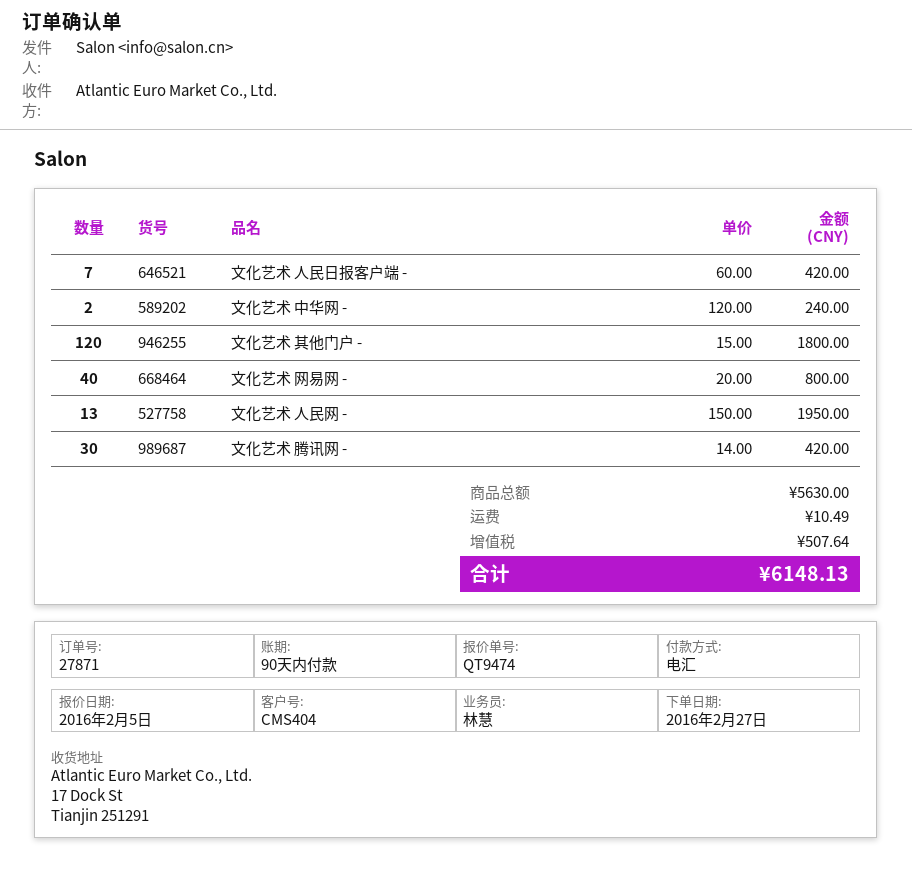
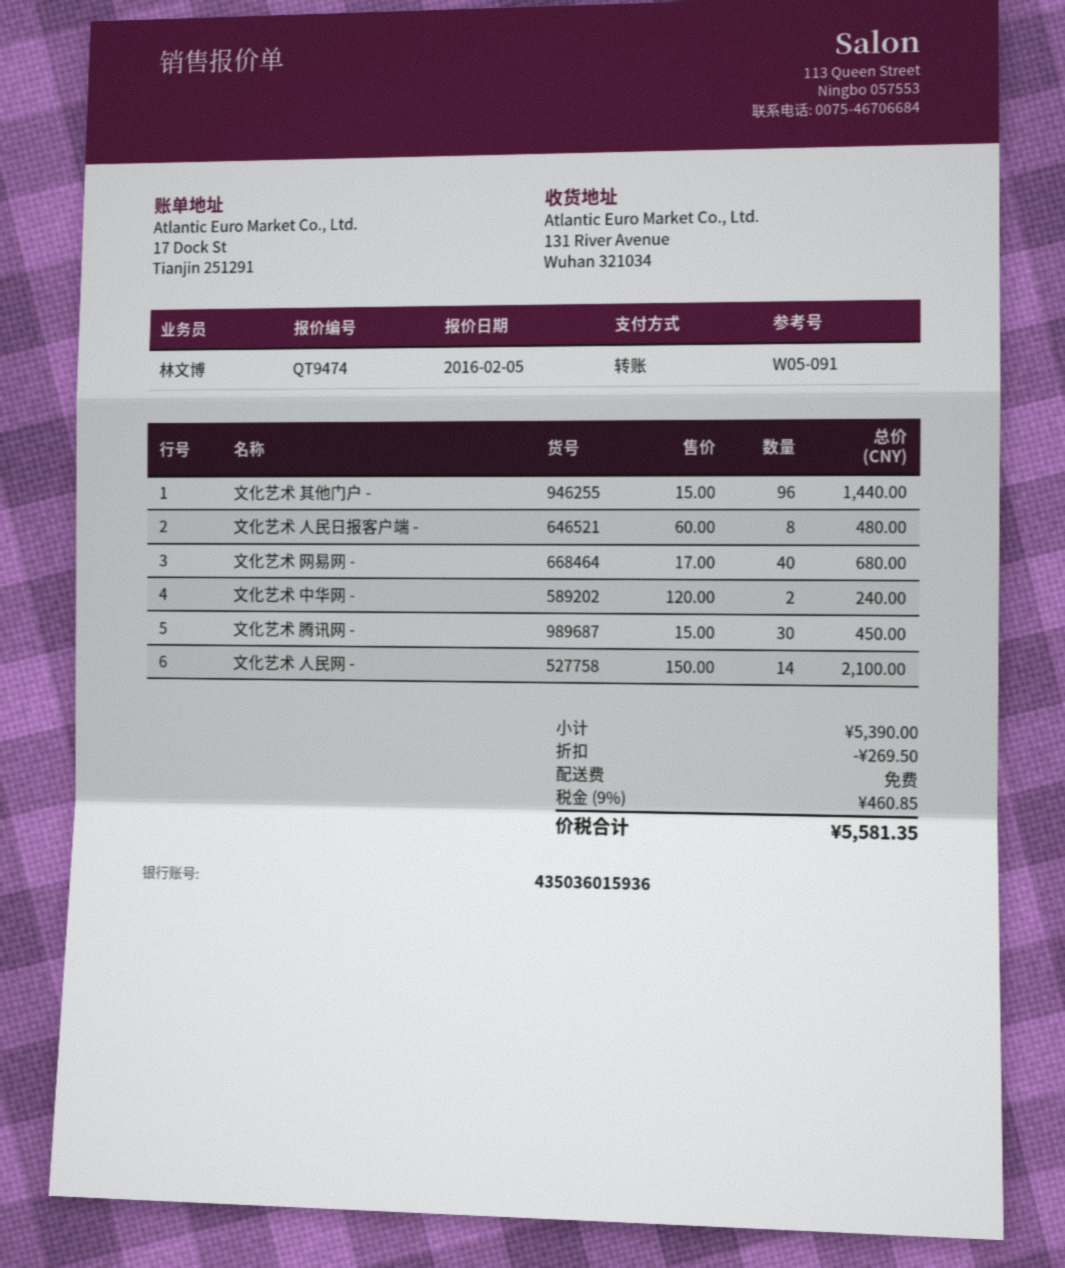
sales rep: 林慧 -> 林文博
ship to: 17 Dock St, Tianjin 251291 -> 131 River Avenue, Wuhan 321034
文化艺术 人民日报客户端 -: 7 x 60.00 = 420.00 -> 8 x 60.00 = 480.00
文化艺术 其他门户 -: 120 x 15.00 = 1800.00 -> 96 x 15.00 = 1440.00
文化艺术 网易网 -: 40 x 20.00 = 800.00 -> 40 x 17.00 = 680.00
文化艺术 人民网 -: 13 x 150.00 = 1950.00 -> 14 x 150.00 = 2100.00
文化艺术 腾讯网 -: 30 x 14.00 = 420.00 -> 30 x 15.00 = 450.00
subtotal: 5630.00 -> 5390.00
discount: none -> 269.50
shipping: 10.49 -> 0.00
tax: 507.64 -> 460.85
total: 6148.13 -> 5581.35

